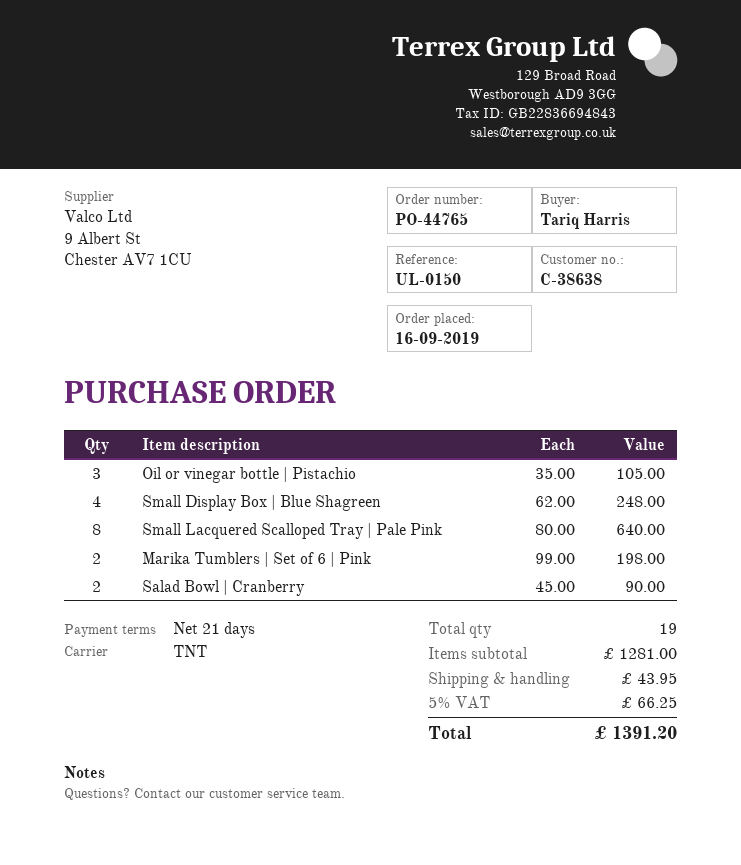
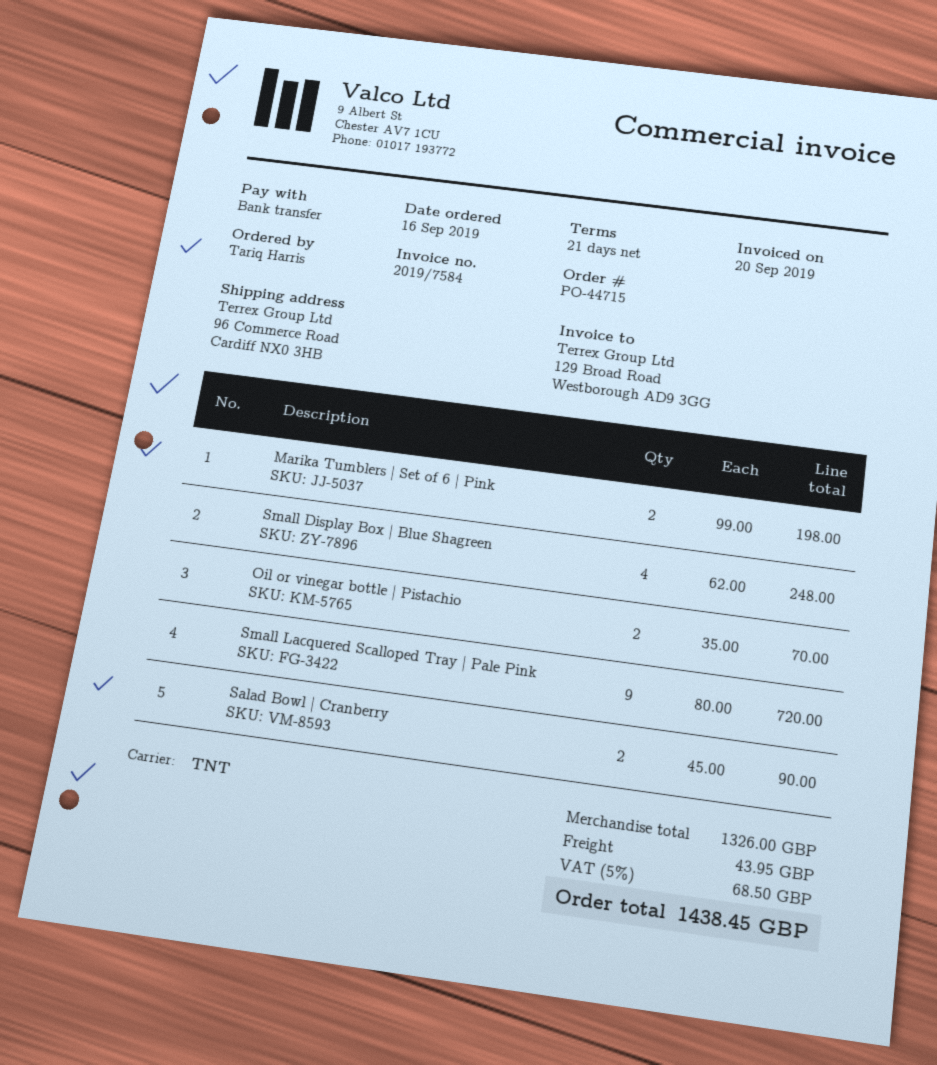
order number: PO-44765 -> PO-44715
Oil or vinegar bottle | Pistachio: 3 x 35.00 = 105.00 -> 2 x 35.00 = 70.00
Small Lacquered Scalloped Tray | Pale Pink: 8 x 80.00 = 640.00 -> 9 x 80.00 = 720.00
subtotal: 1281.00 -> 1326.00
tax: 5% = 66.25 -> 5% = 68.50
total: 1391.20 -> 1438.45

